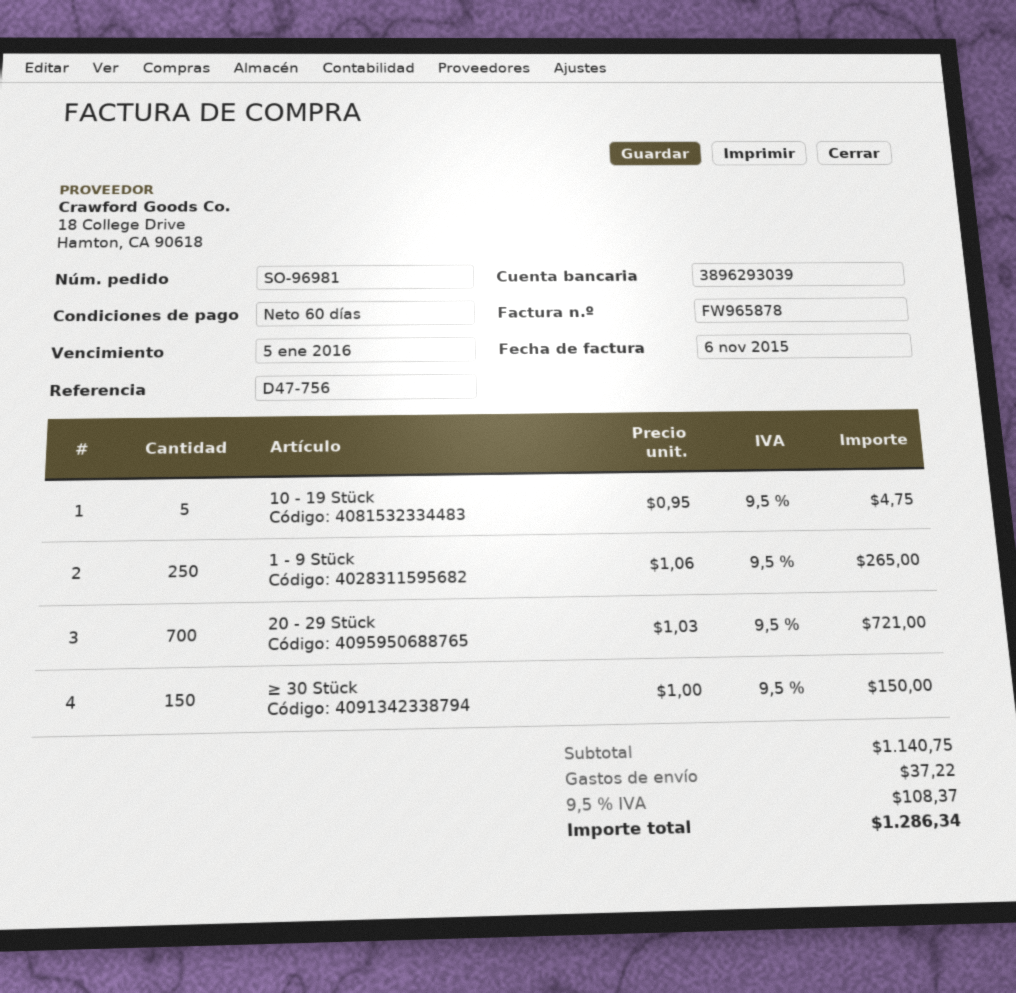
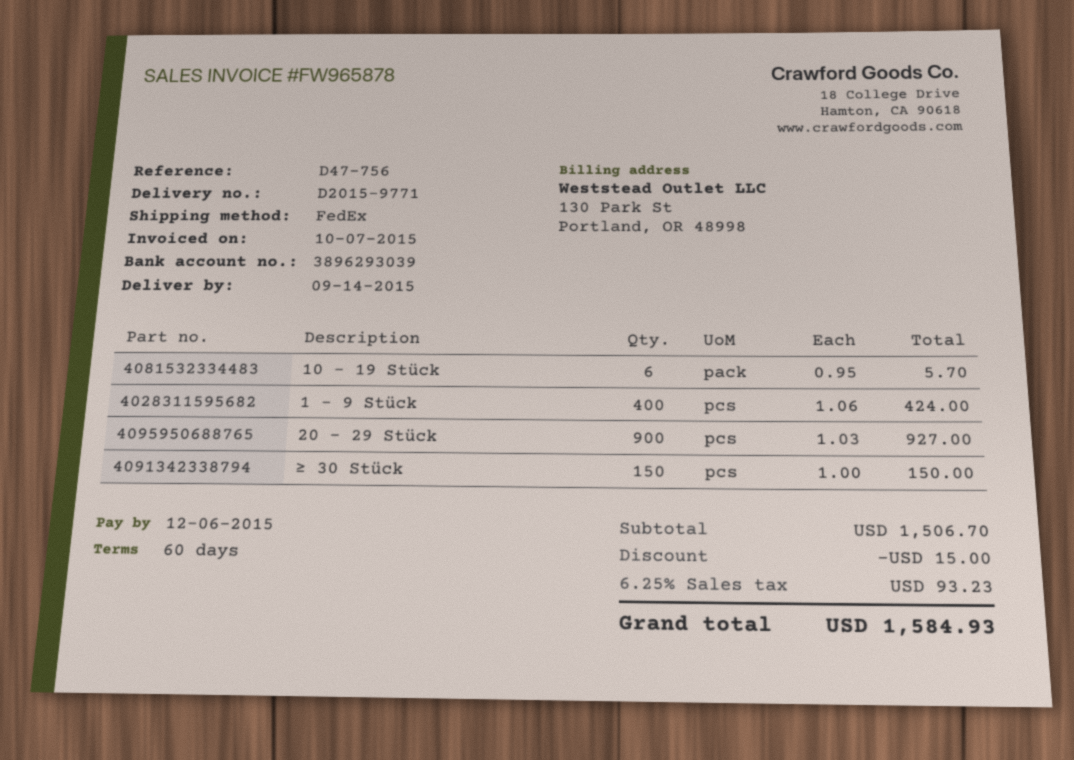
invoice date: 2015-11-06 -> 2015-10-07
due date: 2016-01-05 -> 2015-12-06
10 - 19 Stück: 5 x 0.95 = 4.75 -> 6 x 0.95 = 5.70
1 - 9 Stück: 250 x 1.06 = 265.00 -> 400 x 1.06 = 424.00
20 - 29 Stück: 700 x 1.03 = 721.00 -> 900 x 1.03 = 927.00
subtotal: 1140.75 -> 1506.70
discount: none -> 15.00
shipping: 37.22 -> none
tax: 9.5% = 108.37 -> 6.25% = 93.23
total: 1286.34 -> 1584.93

